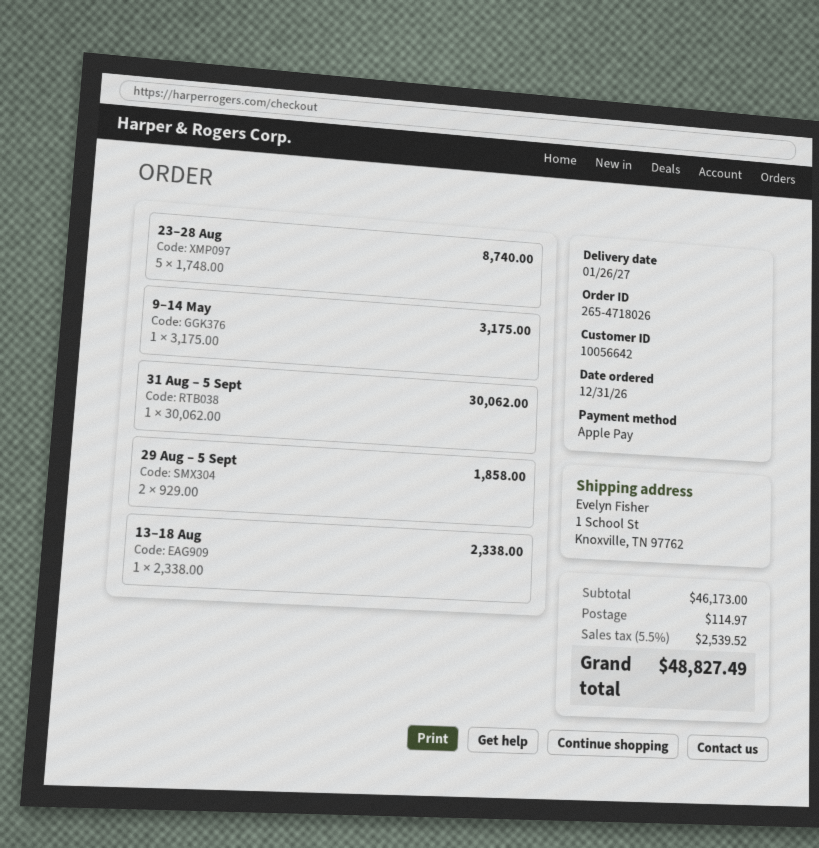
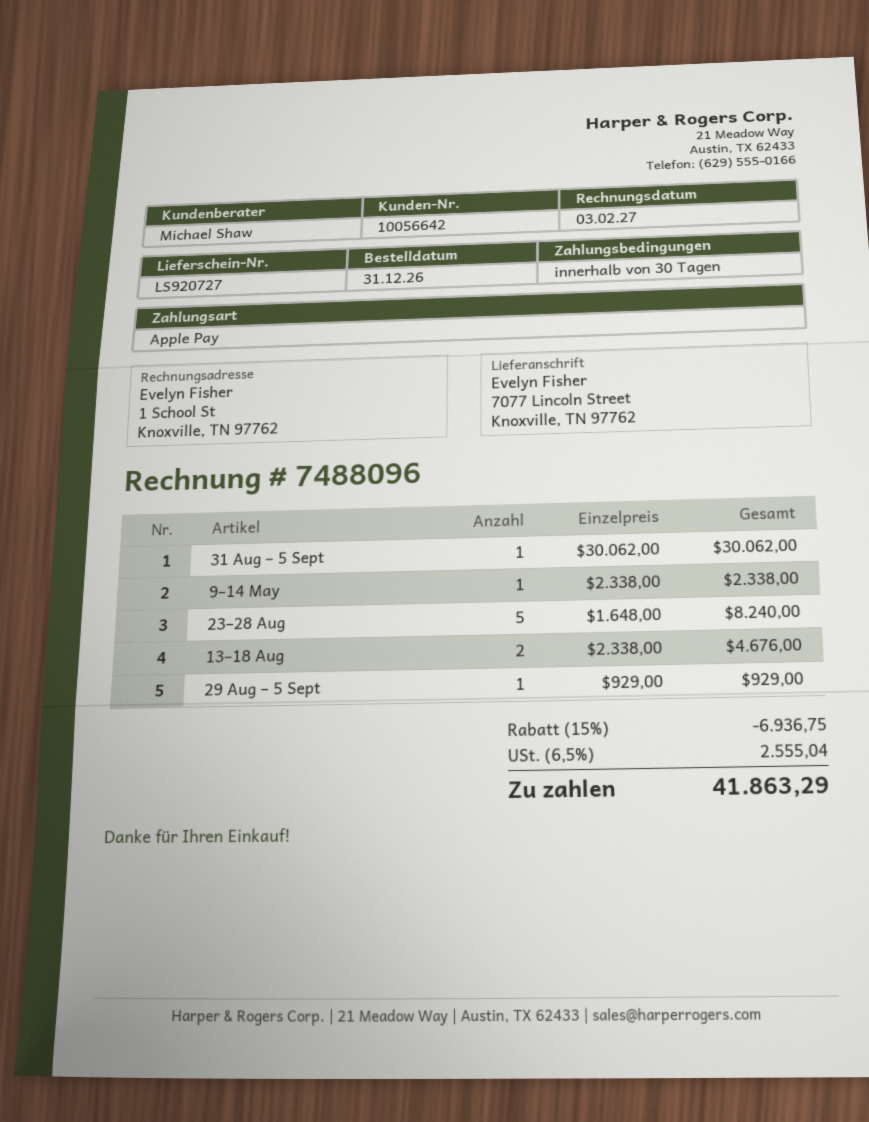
ship to: 1 School St, Knoxville, TN 97762 -> 7077 Lincoln Street, Knoxville, TN 97762
23–28 Aug: 5 x 1748.00 = 8740.00 -> 5 x 1648.00 = 8240.00
9–14 May: 1 x 3175.00 = 3175.00 -> 1 x 2338.00 = 2338.00
29 Aug – 5 Sept: 2 x 929.00 = 1858.00 -> 1 x 929.00 = 929.00
13–18 Aug: 1 x 2338.00 = 2338.00 -> 2 x 2338.00 = 4676.00
discount: none -> 15% = 6936.75
shipping: 114.97 -> none
tax: 5.5% = 2539.52 -> 6.5% = 2555.04
total: 48827.49 -> 41863.29

